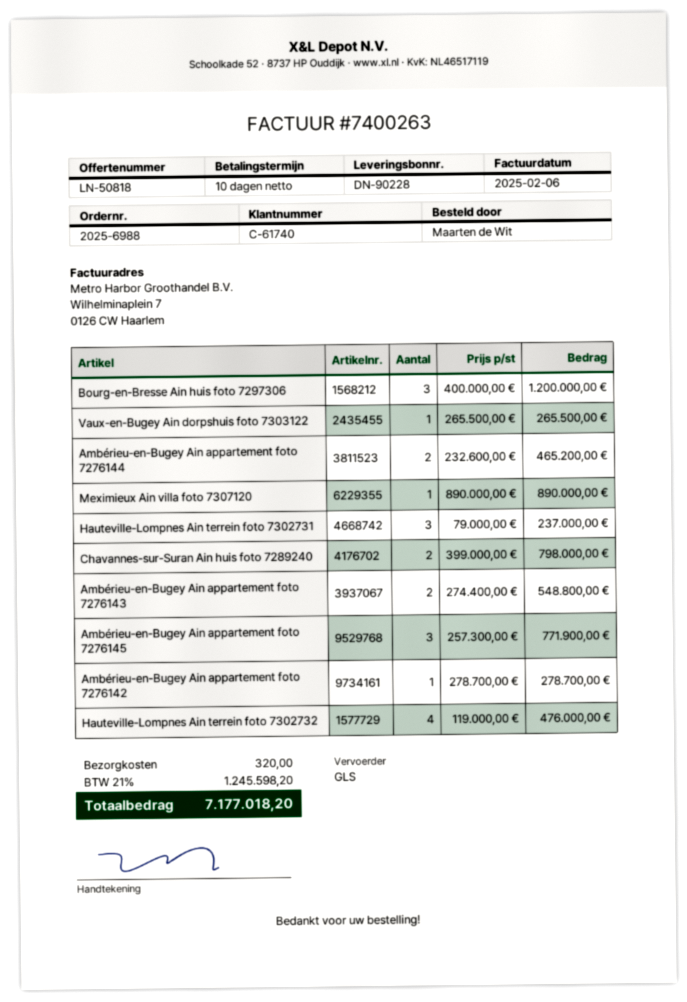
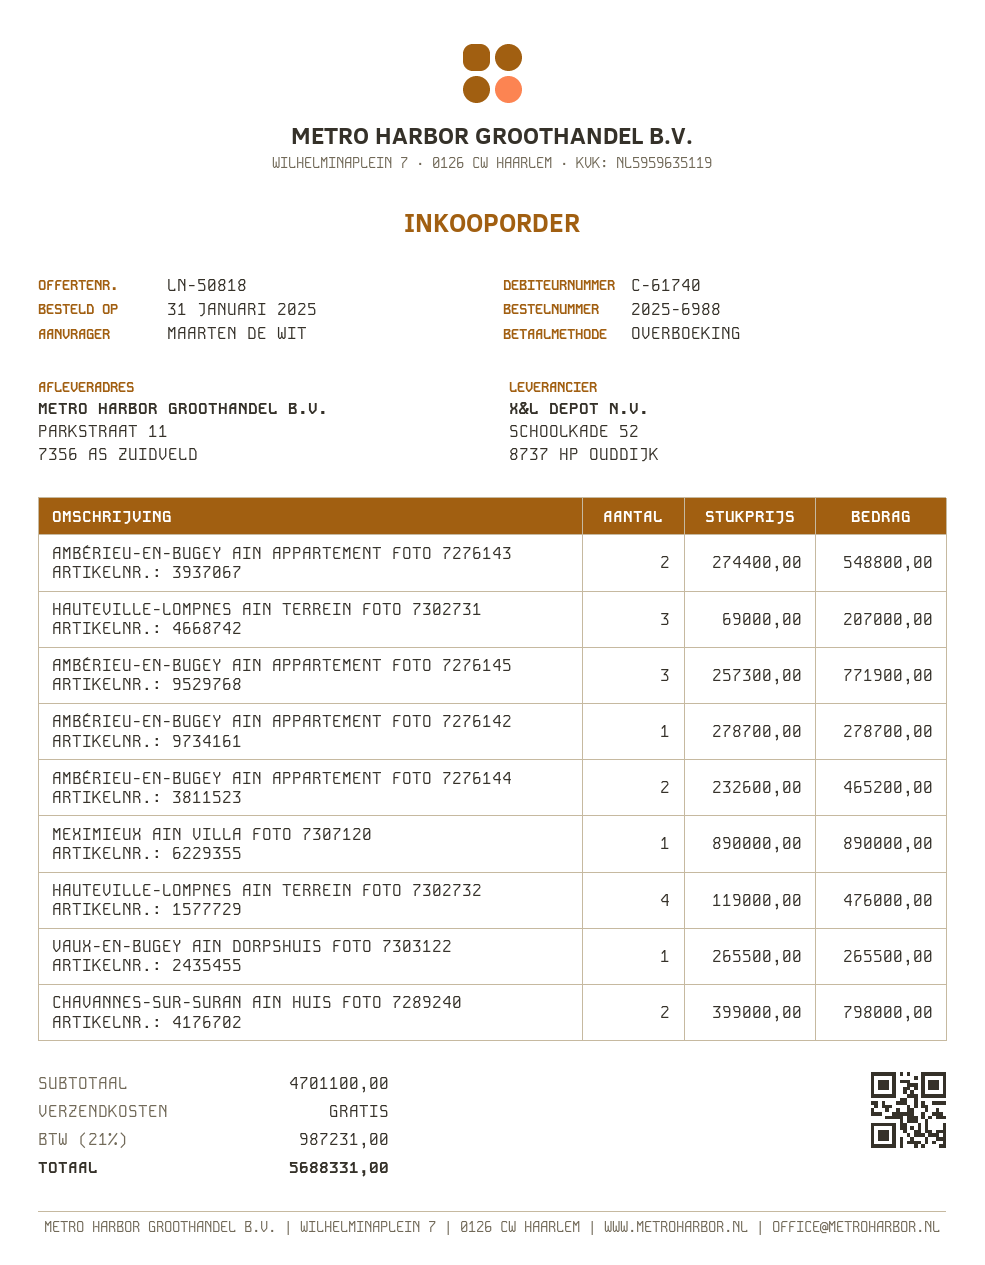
Bourg-en-Bresse Ain huis foto 7297306: 3 x 400000.00 = 1200000.00 -> none
Hauteville-Lompnes Ain terrein foto 7302731: 3 x 79000.00 = 237000.00 -> 3 x 69000.00 = 207000.00
shipping: 320.00 -> 0.00
tax: 21% = 1245598.20 -> 21% = 987231.00
total: 7177018.20 -> 5688331.00

